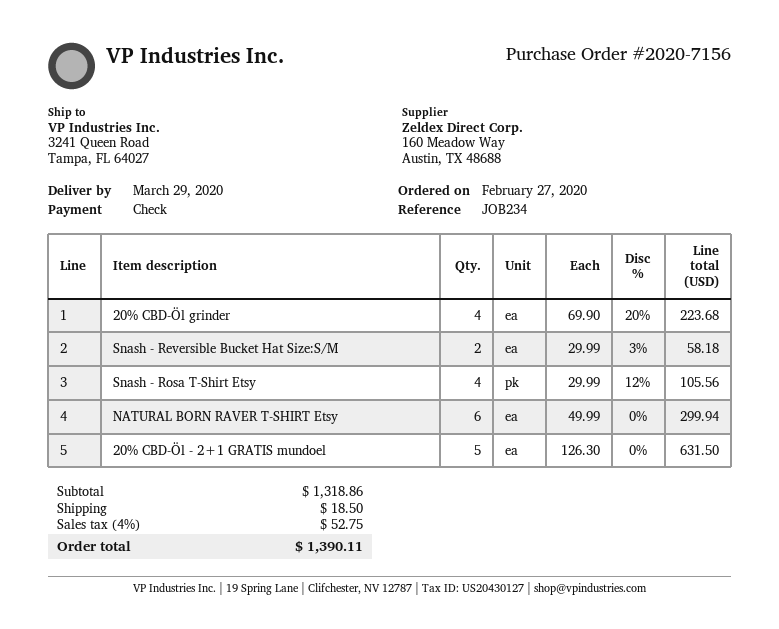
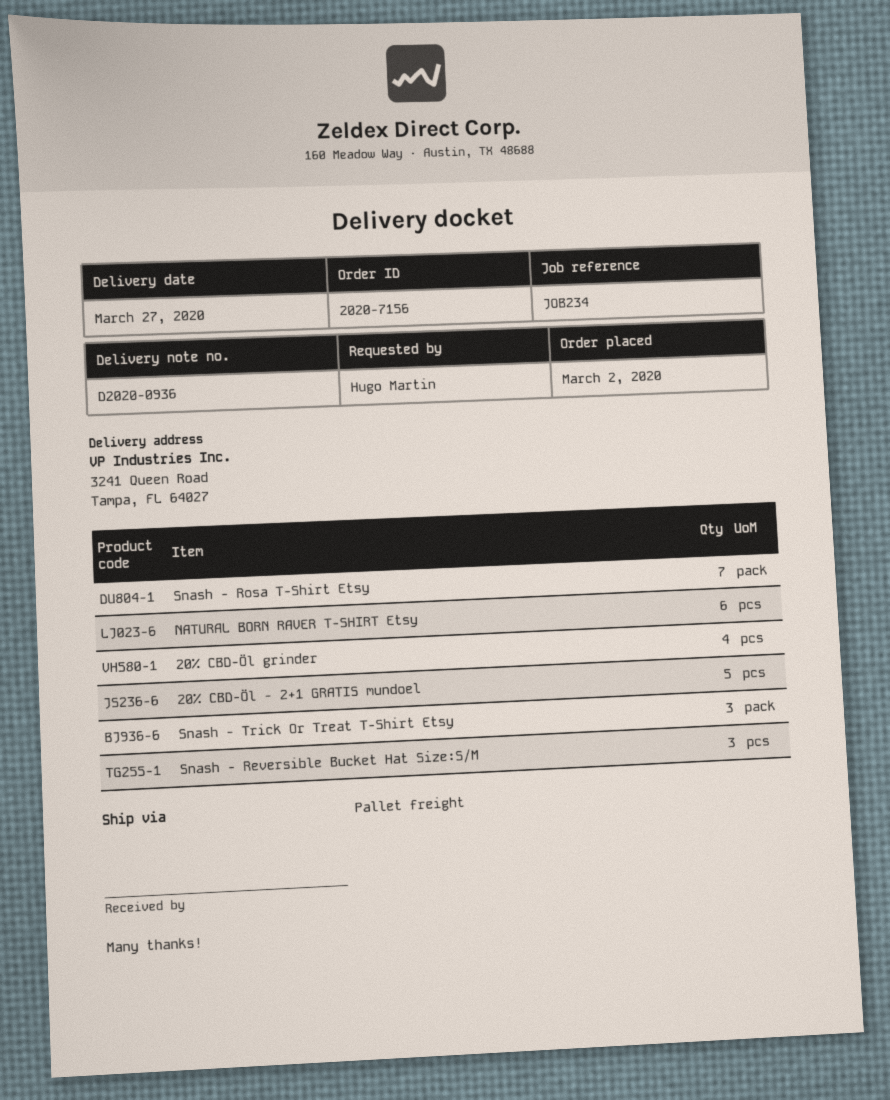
order date: 2020-02-27 -> 2020-03-02
delivery date: 2020-03-29 -> 2020-03-27
Snash - Reversible Bucket Hat Size:S/M: 2 -> 3
Snash - Rosa T-Shirt Etsy: 4 -> 7
Snash - Trick Or Treat T-Shirt Etsy: none -> 3

